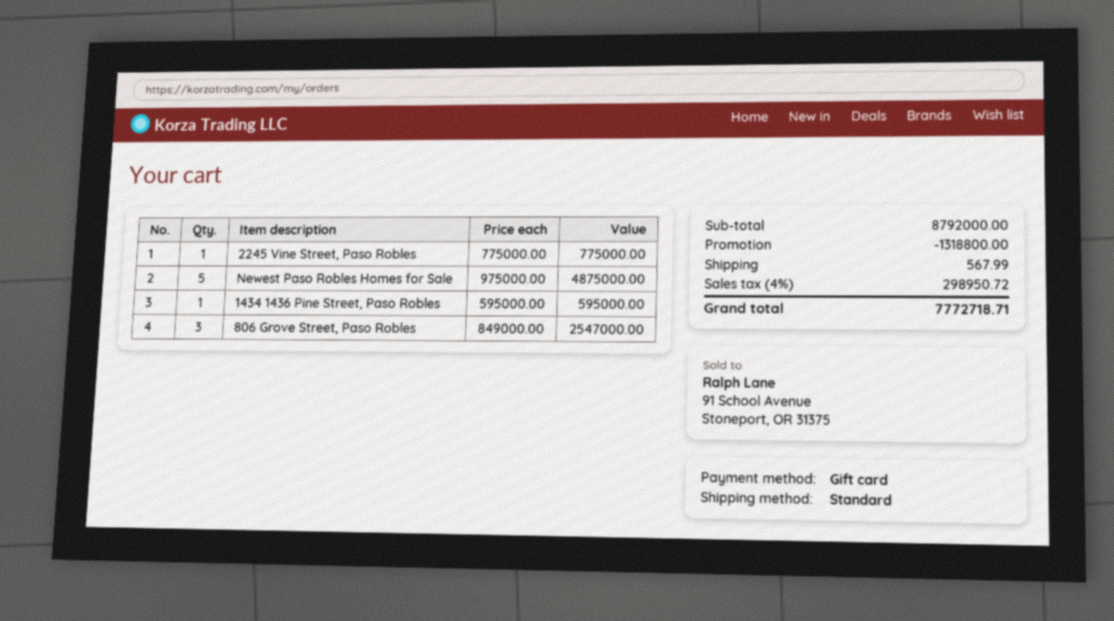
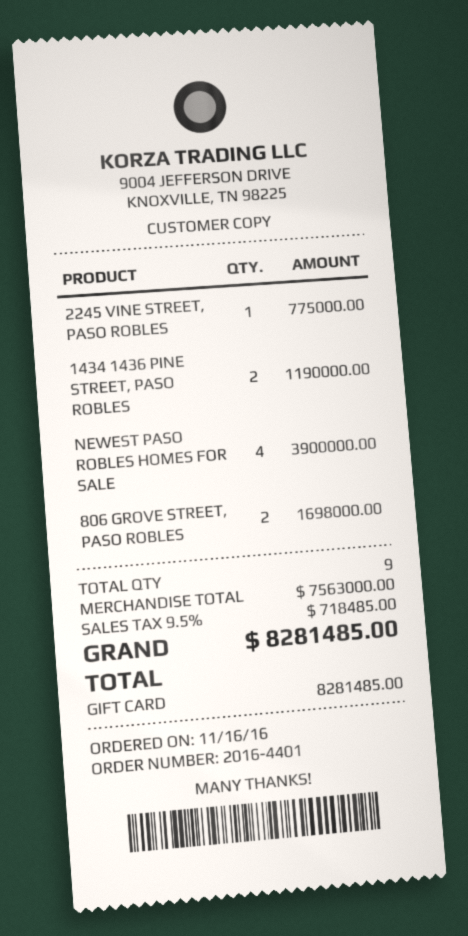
Newest Paso Robles Homes for Sale: 5 for 4875000.00 -> 4 for 3900000.00
1434 1436 Pine Street, Paso Robles: 1 for 595000.00 -> 2 for 1190000.00
806 Grove Street, Paso Robles: 3 for 2547000.00 -> 2 for 1698000.00
subtotal: 8792000.00 -> 7563000.00
discount: 1318800.00 -> none
shipping: 567.99 -> none
tax: 4% = 298950.72 -> 9.5% = 718485.00
total: 7772718.71 -> 8281485.00

